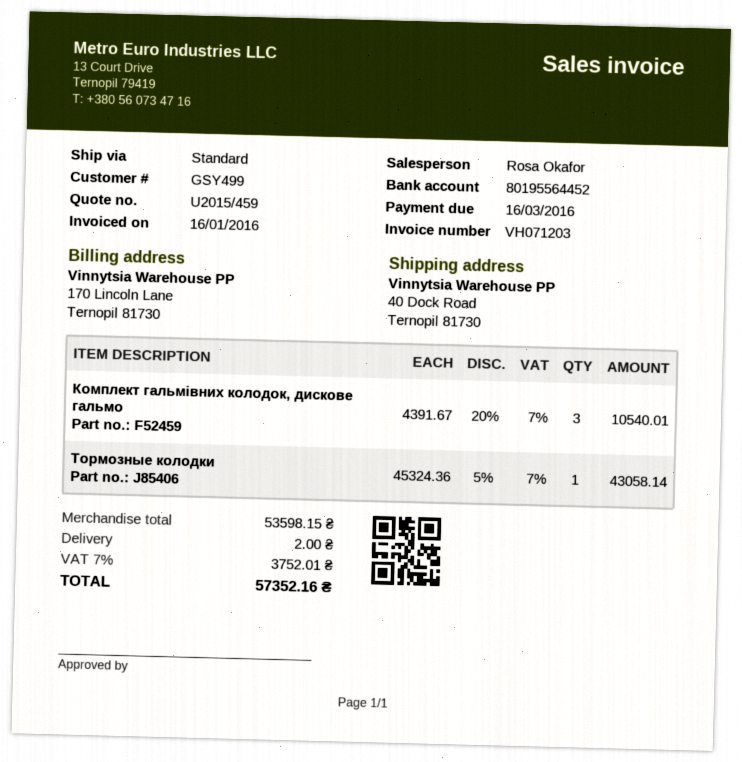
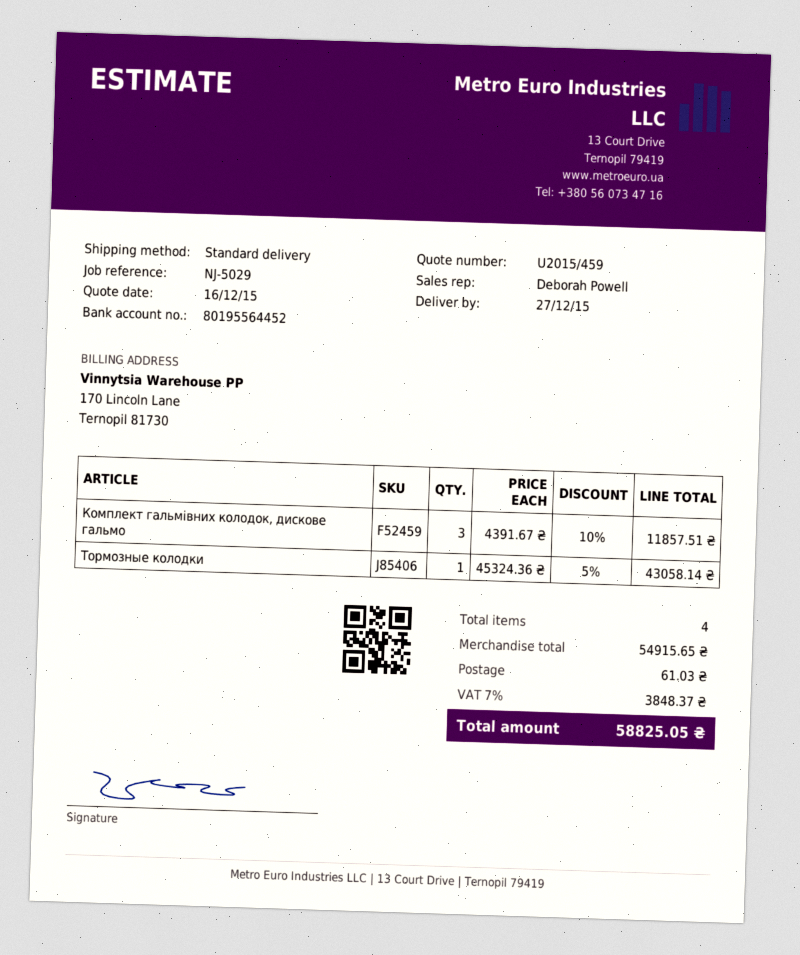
sales rep: Rosa Okafor -> Deborah Powell
Комплект гальмівних колодок, дискове гальмо: 3 x 4391.67 - 20% = 10540.01 -> 3 x 4391.67 - 10% = 11857.51
subtotal: 53598.15 -> 54915.65
shipping: 2.00 -> 61.03
tax: 7% = 3752.01 -> 7% = 3848.37
total: 57352.16 -> 58825.05

